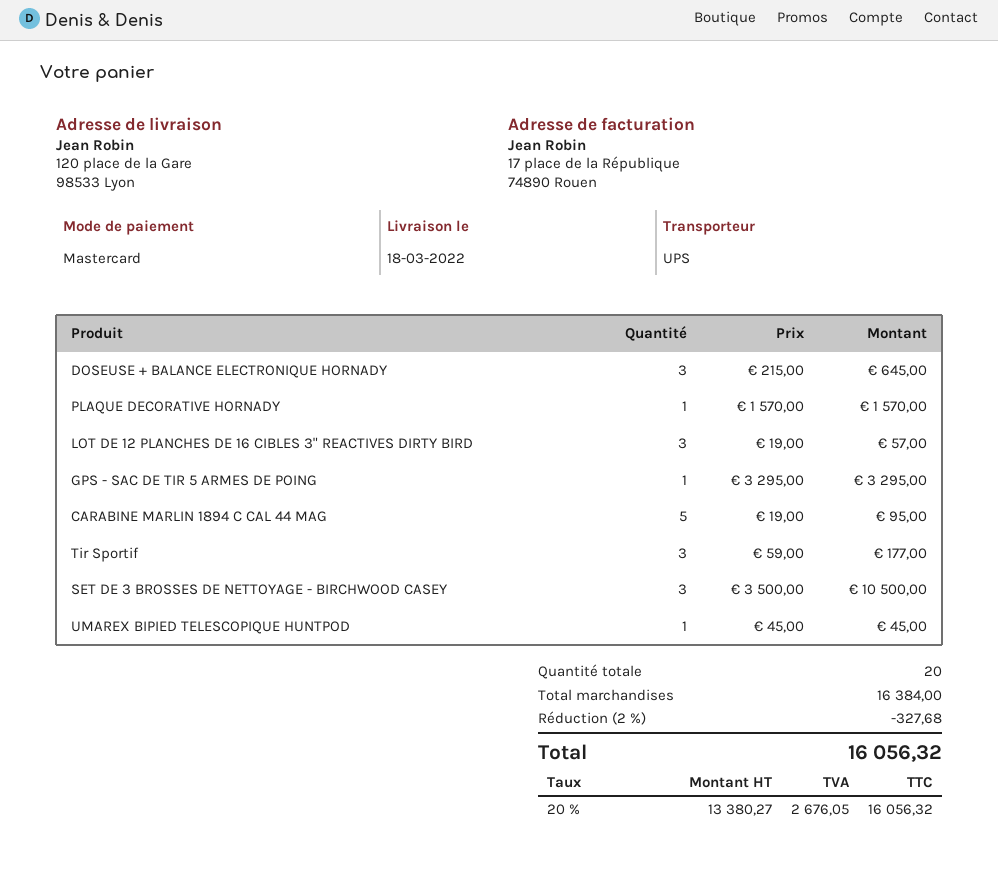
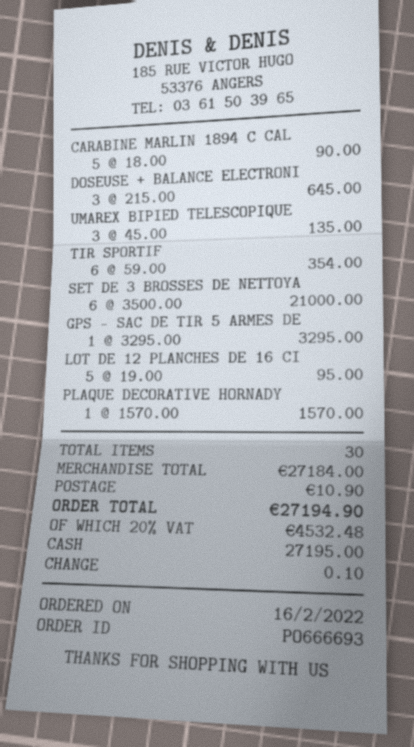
payment method: Mastercard -> cash
LOT DE 12 PLANCHES DE 16 CIBLES 3" REACTIVES DIRTY BIRD: 3 x 19.00 = 57.00 -> 5 x 19.00 = 95.00
CARABINE MARLIN 1894 C CAL 44 MAG: 5 x 19.00 = 95.00 -> 5 x 18.00 = 90.00
Tir Sportif: 3 x 59.00 = 177.00 -> 6 x 59.00 = 354.00
SET DE 3 BROSSES DE NETTOYAGE - BIRCHWOOD CASEY: 3 x 3500.00 = 10500.00 -> 6 x 3500.00 = 21000.00
UMAREX BIPIED TELESCOPIQUE HUNTPOD: 1 x 45.00 = 45.00 -> 3 x 45.00 = 135.00
total quantity: 20 -> 30
subtotal: 16384.00 -> 27184.00
discount: 2% = 327.68 -> none
shipping: none -> 10.90
tax: 20% = 2676.05 -> 20% = 4532.48
total: 16056.32 -> 27194.90

